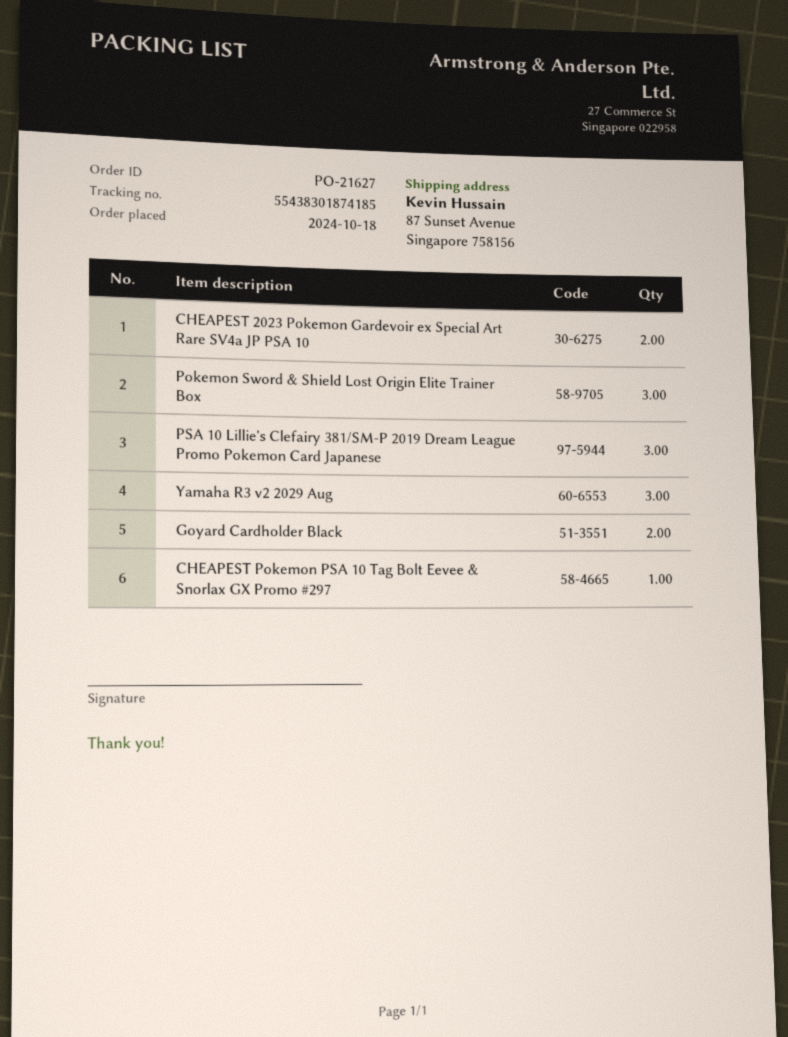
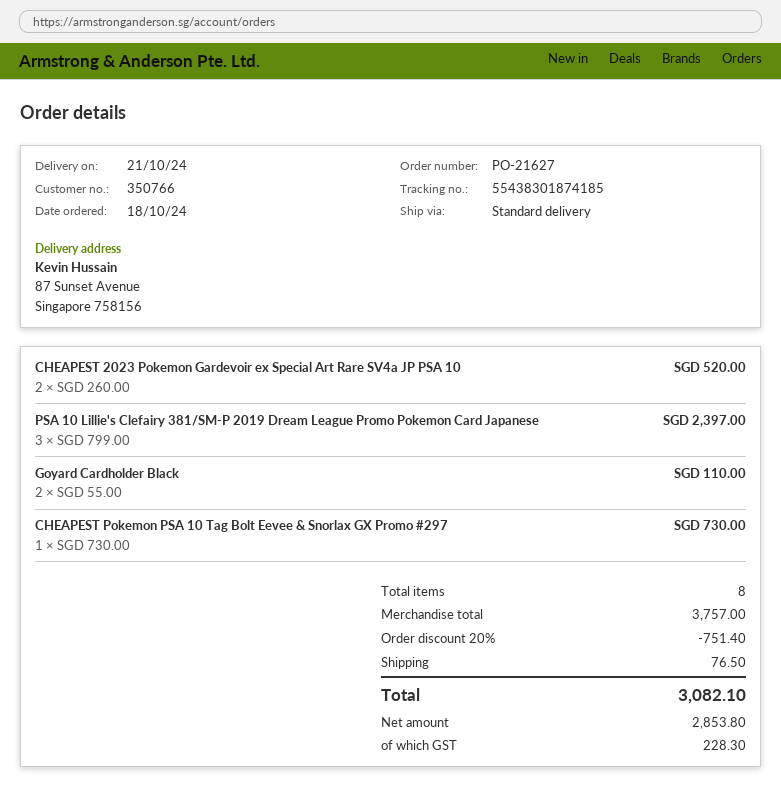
Pokemon Sword & Shield Lost Origin Elite Trainer Box: 3 -> none
Yamaha R3 v2 2029 Aug: 3 -> none

